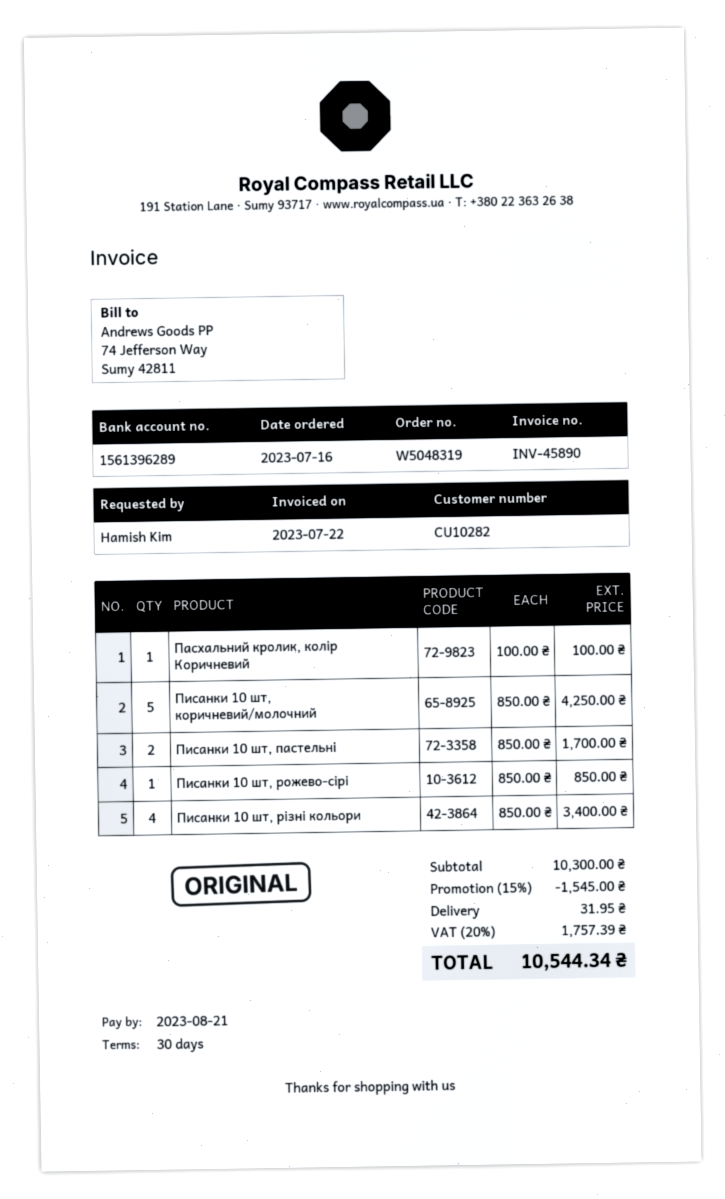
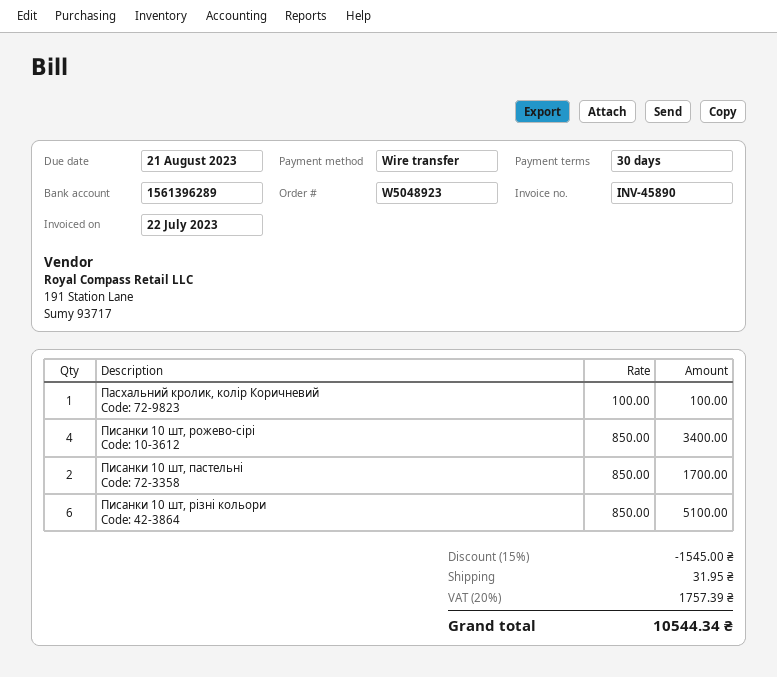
order number: W5048319 -> W5048923
Писанки 10 шт, коричневий/молочний: 5 x 850.00 = 4250.00 -> none
Писанки 10 шт, рожево-сірі: 1 x 850.00 = 850.00 -> 4 x 850.00 = 3400.00
Писанки 10 шт, різні кольори: 4 x 850.00 = 3400.00 -> 6 x 850.00 = 5100.00

